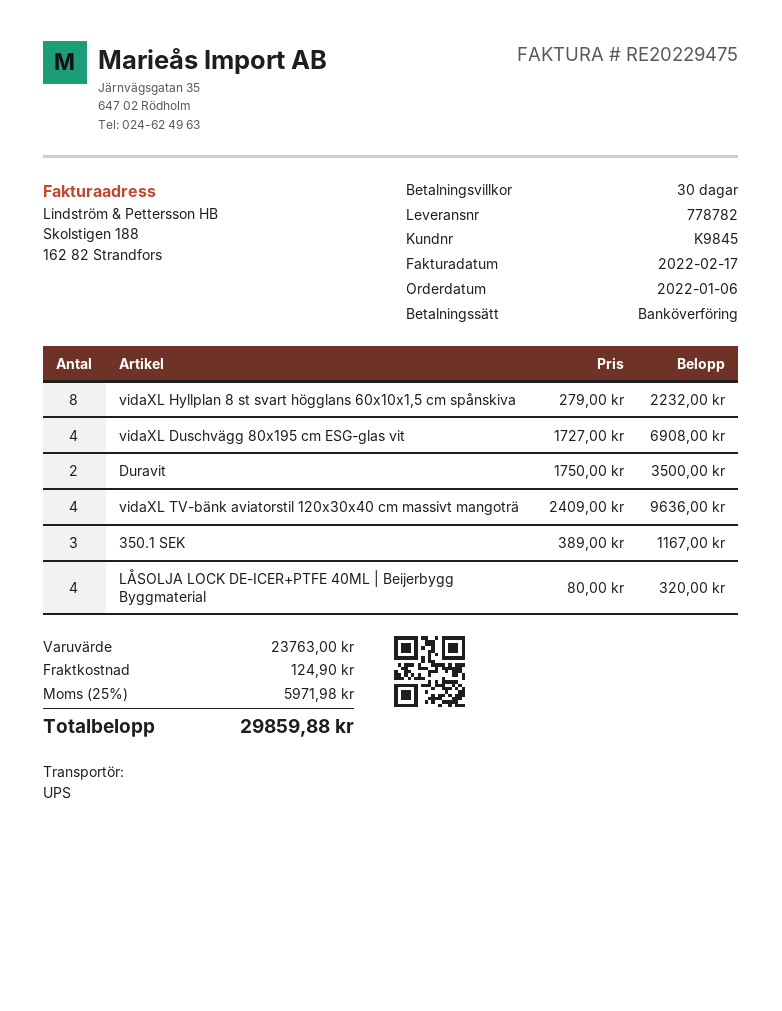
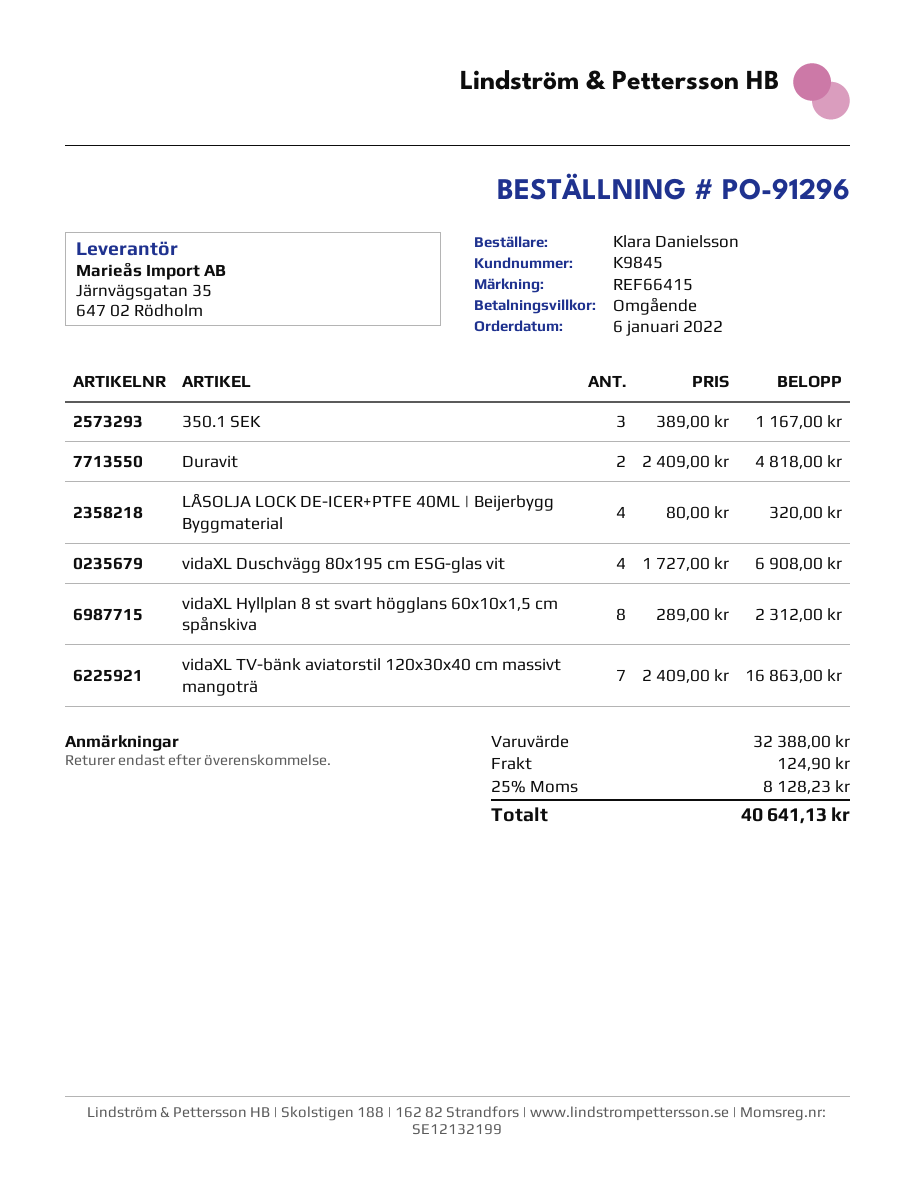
payment terms: 30 days -> on receipt
vidaXL Hyllplan 8 st svart högglans 60x10x1,5 cm spånskiva: 8 x 279.00 = 2232.00 -> 8 x 289.00 = 2312.00
Duravit: 2 x 1750.00 = 3500.00 -> 2 x 2409.00 = 4818.00
vidaXL TV-bänk aviatorstil 120x30x40 cm massivt mangoträ: 4 x 2409.00 = 9636.00 -> 7 x 2409.00 = 16863.00
subtotal: 23763.00 -> 32388.00
tax: 25% = 5971.98 -> 25% = 8128.23
total: 29859.88 -> 40641.13

